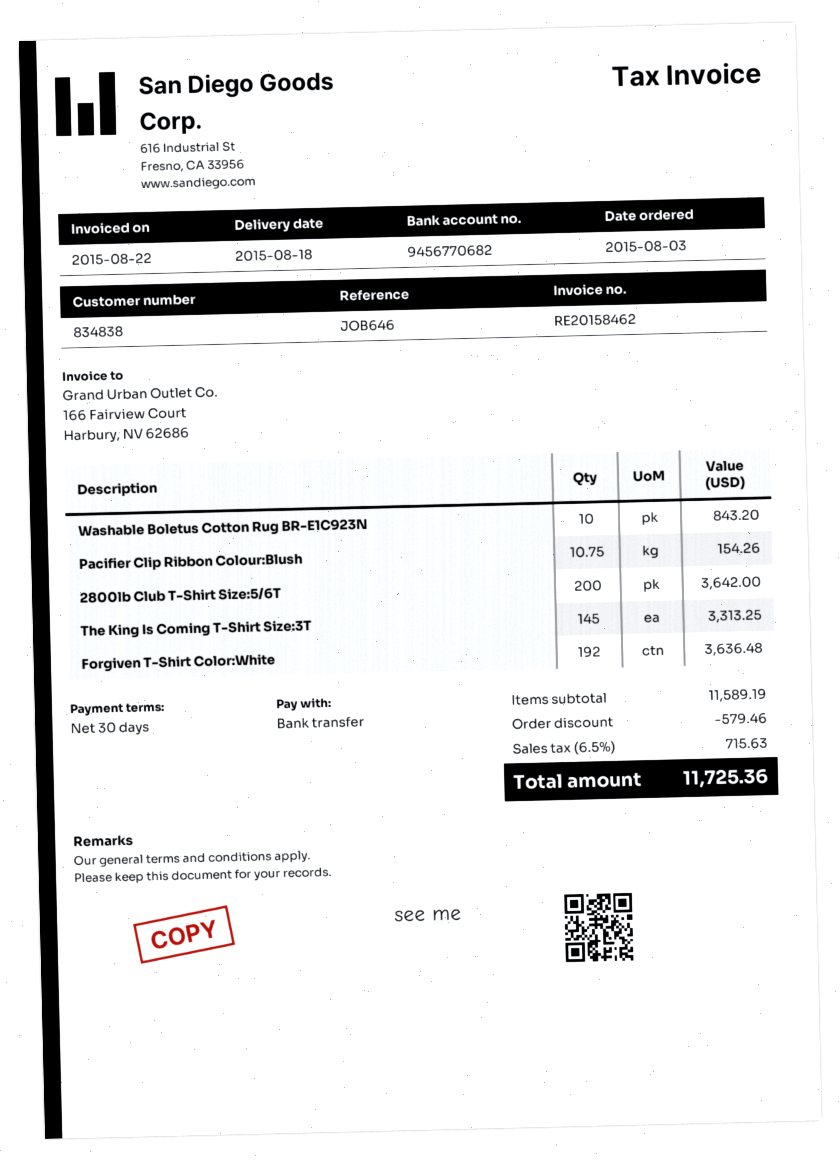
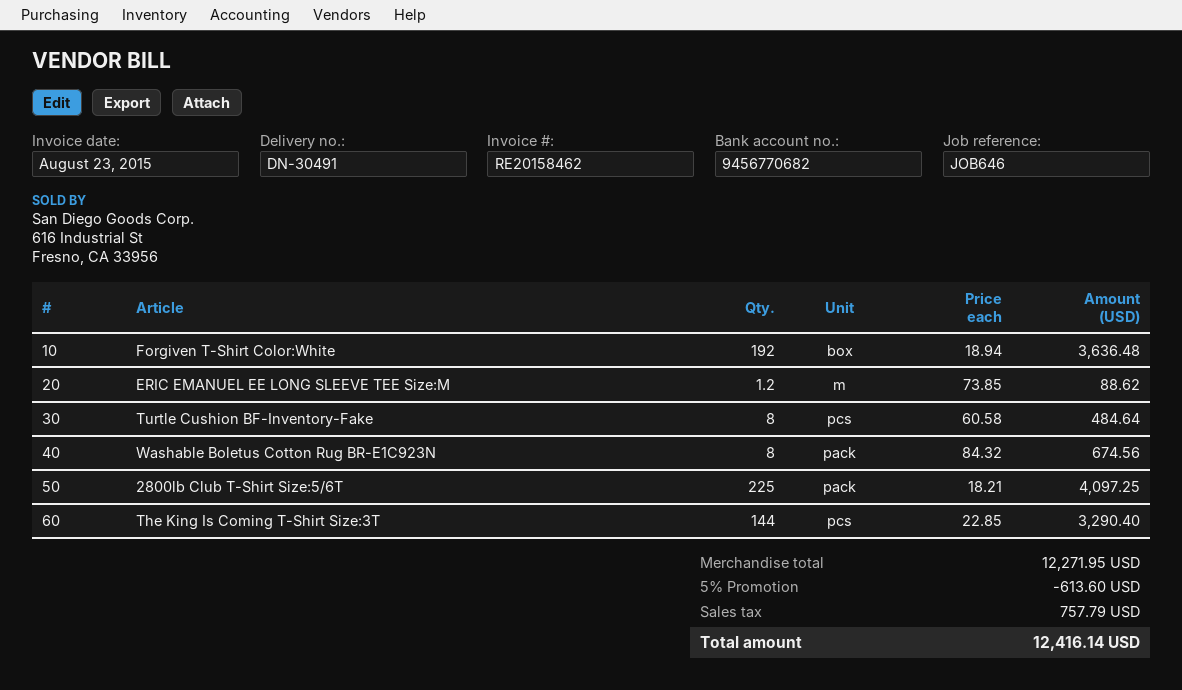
invoice date: 2015-08-22 -> 2015-08-23
Washable Boletus Cotton Rug BR-E1C923N: 10 for 843.20 -> 8 for 674.56
Pacifier Clip Ribbon Colour:Blush: 10.75 for 154.26 -> none
2800lb Club T-Shirt Size:5/6T: 200 for 3642.00 -> 225 for 4097.25
The King Is Coming T-Shirt Size:3T: 145 for 3313.25 -> 144 for 3290.40
ERIC EMANUEL EE LONG SLEEVE TEE Size:M: none -> 1.2 for 88.62
Turtle Cushion BF-Inventory-Fake: none -> 8 for 484.64
subtotal: 11589.19 -> 12271.95
discount: 579.46 -> 613.60
tax: 715.63 -> 757.79
total: 11725.36 -> 12416.14

